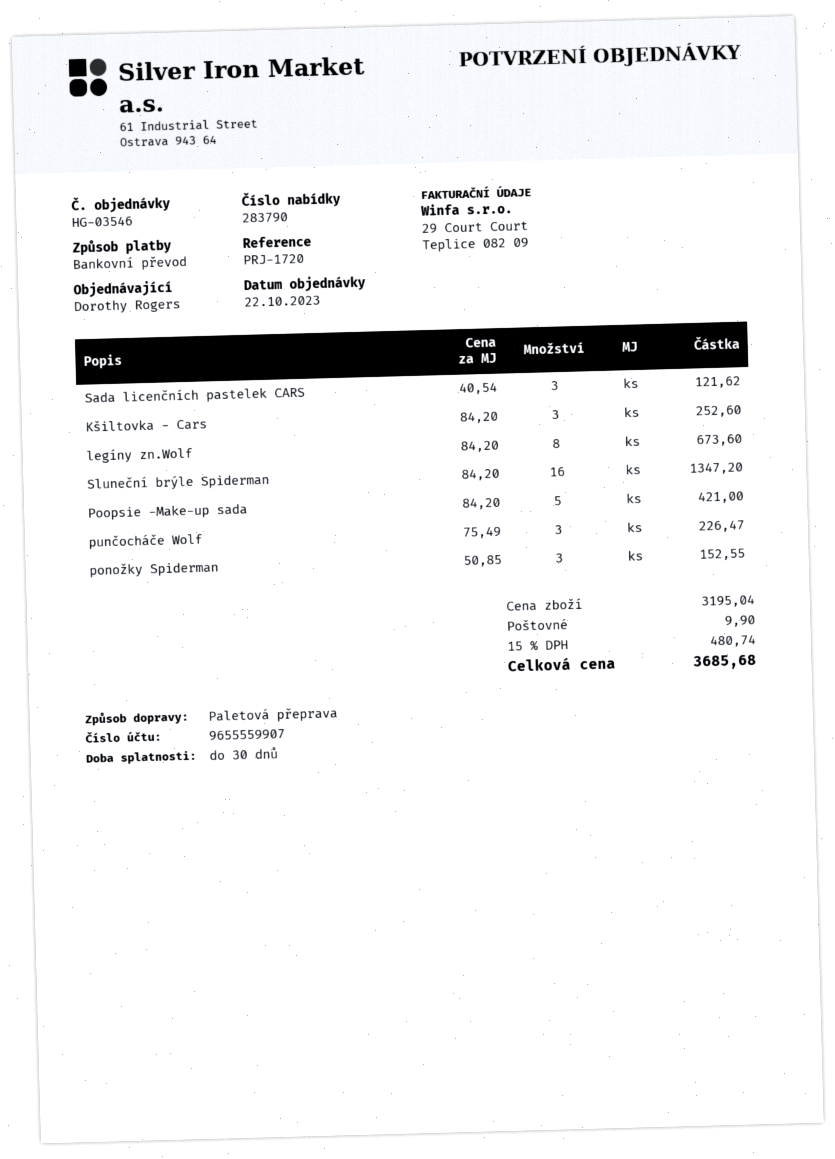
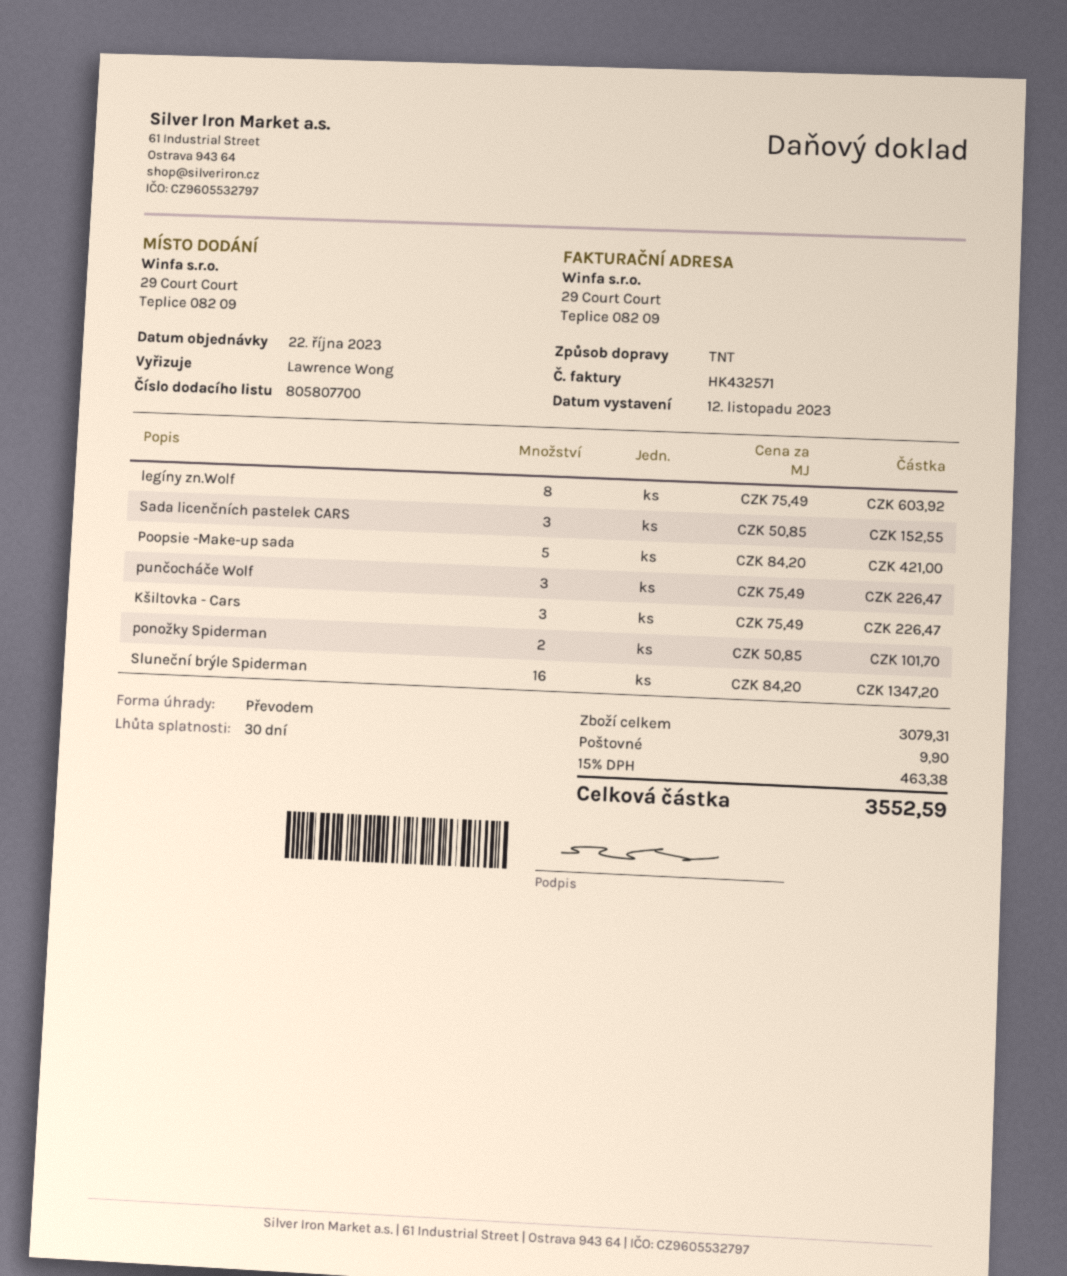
shipping method: pallet freight -> TNT
Sada licenčních pastelek CARS: 3 x 40.54 = 121.62 -> 3 x 50.85 = 152.55
Kšiltovka - Cars: 3 x 84.20 = 252.60 -> 3 x 75.49 = 226.47
legíny zn.Wolf: 8 x 84.20 = 673.60 -> 8 x 75.49 = 603.92
ponožky Spiderman: 3 x 50.85 = 152.55 -> 2 x 50.85 = 101.70
subtotal: 3195.04 -> 3079.31
tax: 15% = 480.74 -> 15% = 463.38
total: 3685.68 -> 3552.59

